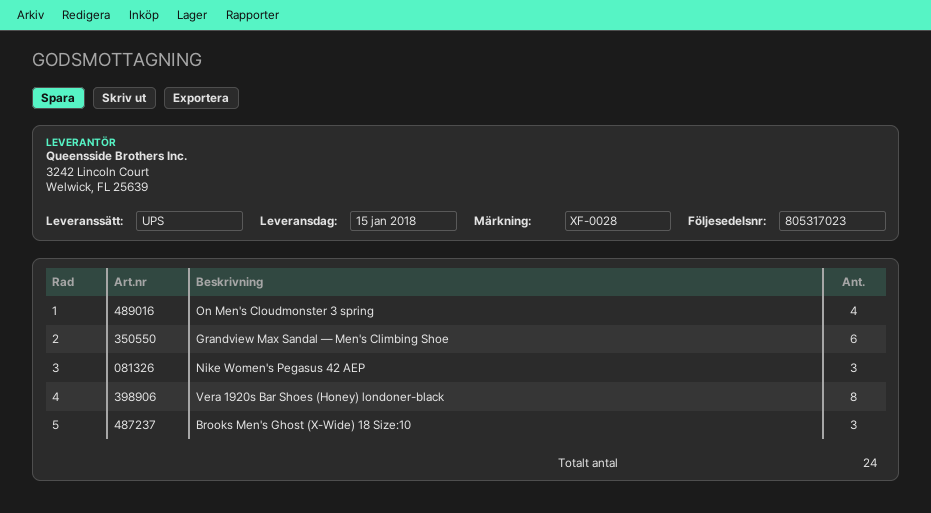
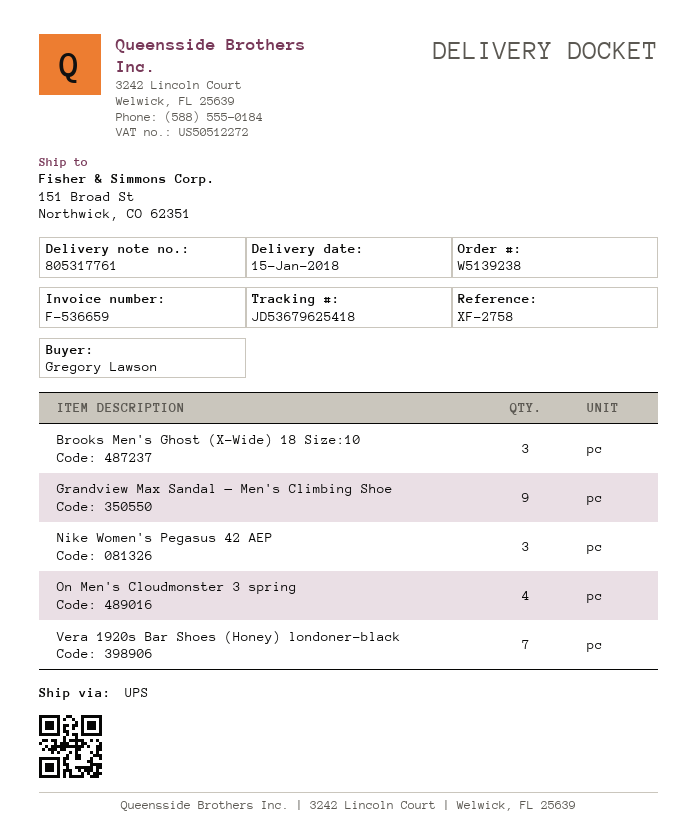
delivery note number: 805317023 -> 805317761
reference: XF-0028 -> XF-2758
Grandview Max Sandal — Men's Climbing Shoe: 6 -> 9
Vera 1920s Bar Shoes (Honey) londoner-black: 8 -> 7

